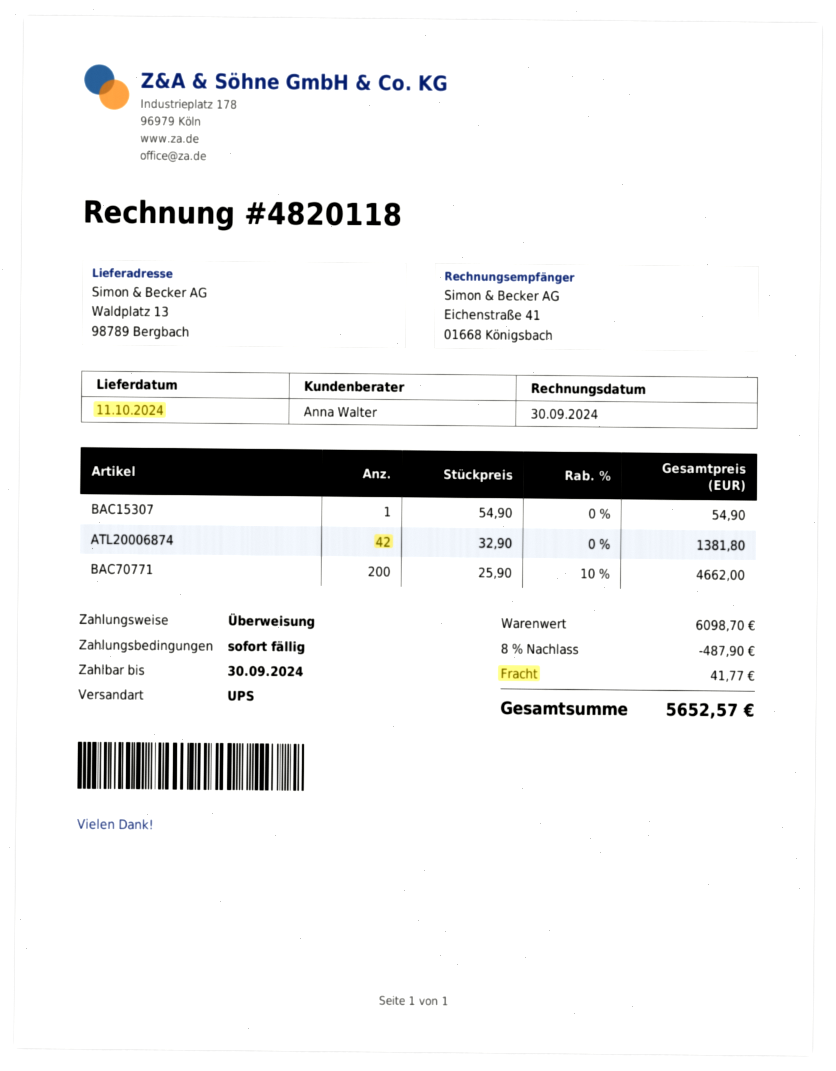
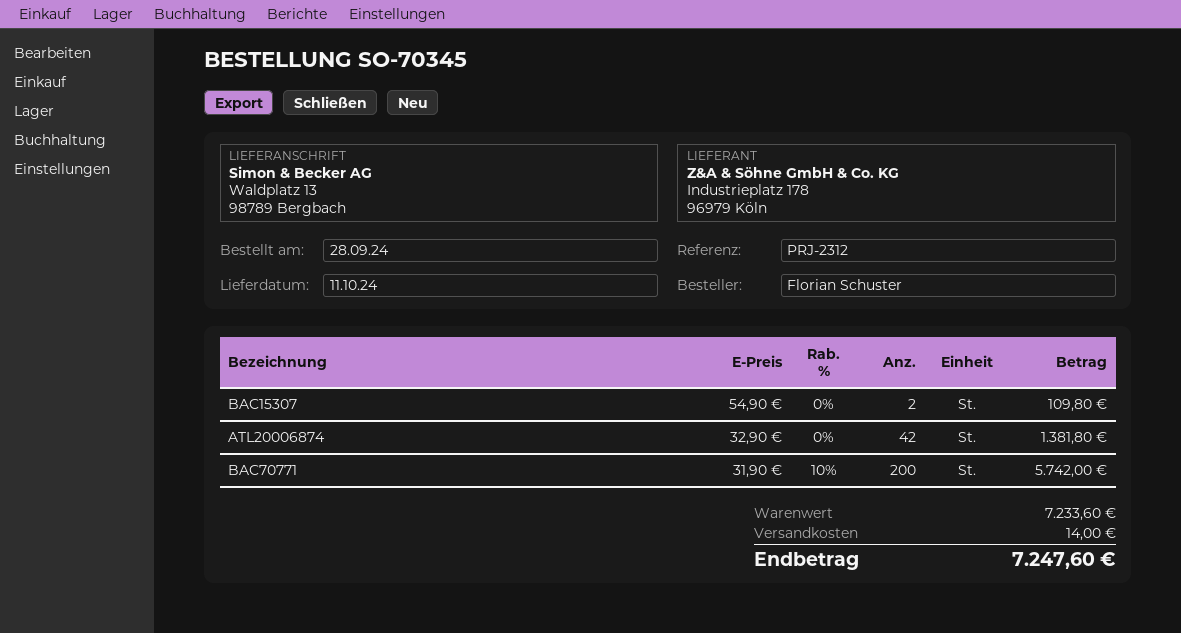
BAC15307: 1 x 54.90 = 54.90 -> 2 x 54.90 = 109.80
BAC70771: 200 x 25.90 - 10% = 4662.00 -> 200 x 31.90 - 10% = 5742.00
subtotal: 6098.70 -> 7233.60
discount: 8% = 487.90 -> none
shipping: 41.77 -> 14.00
total: 5652.57 -> 7247.60

